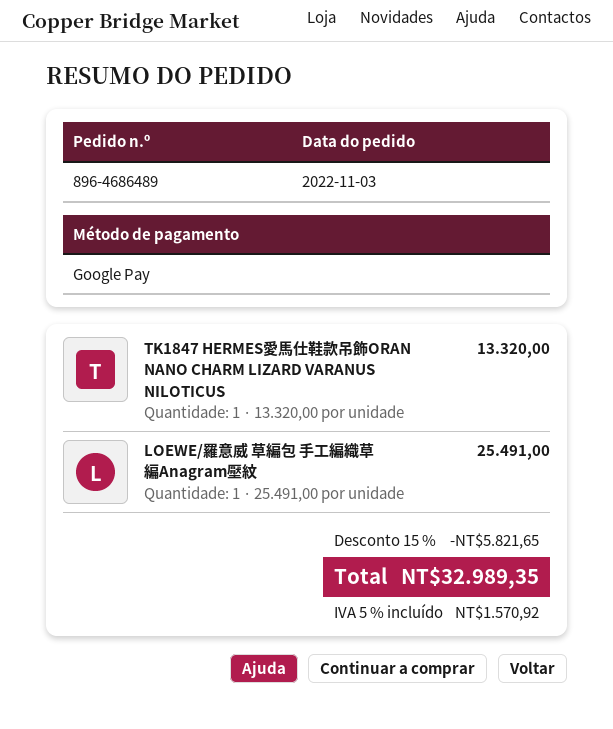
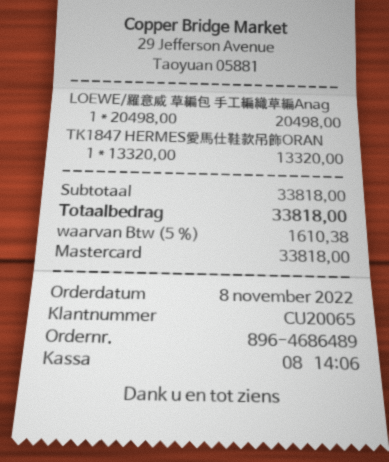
order date: 2022-11-03 -> 2022-11-08
payment method: Google Pay -> Mastercard
LOEWE/羅意威 草編包 手工編織草編Anagram壓紋: 1 x 25491.00 = 25491.00 -> 1 x 20498.00 = 20498.00
discount: 15% = 5821.65 -> none
tax: 5% = 1570.92 -> 5% = 1610.38
total: 32989.35 -> 33818.00

